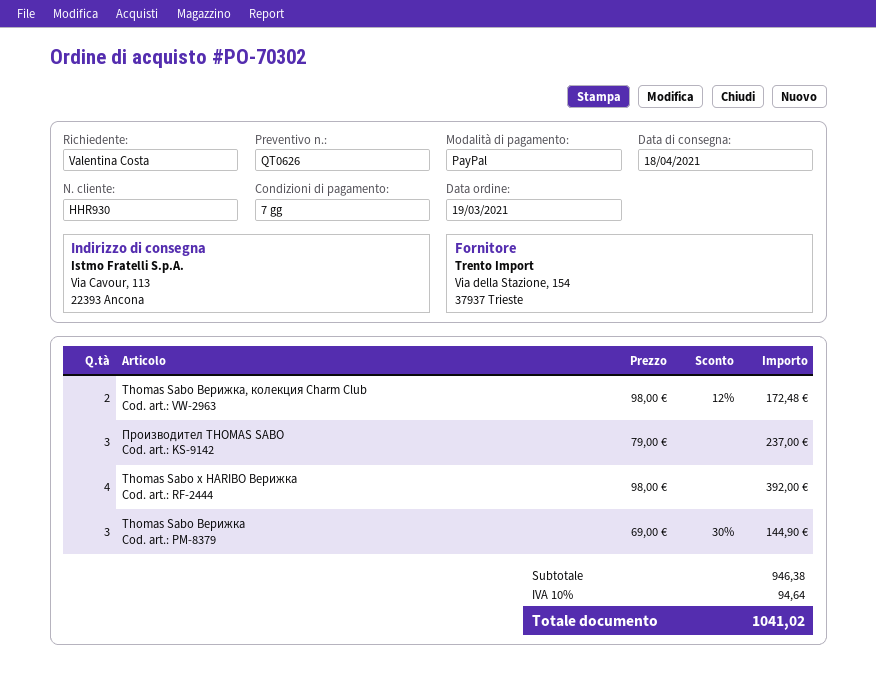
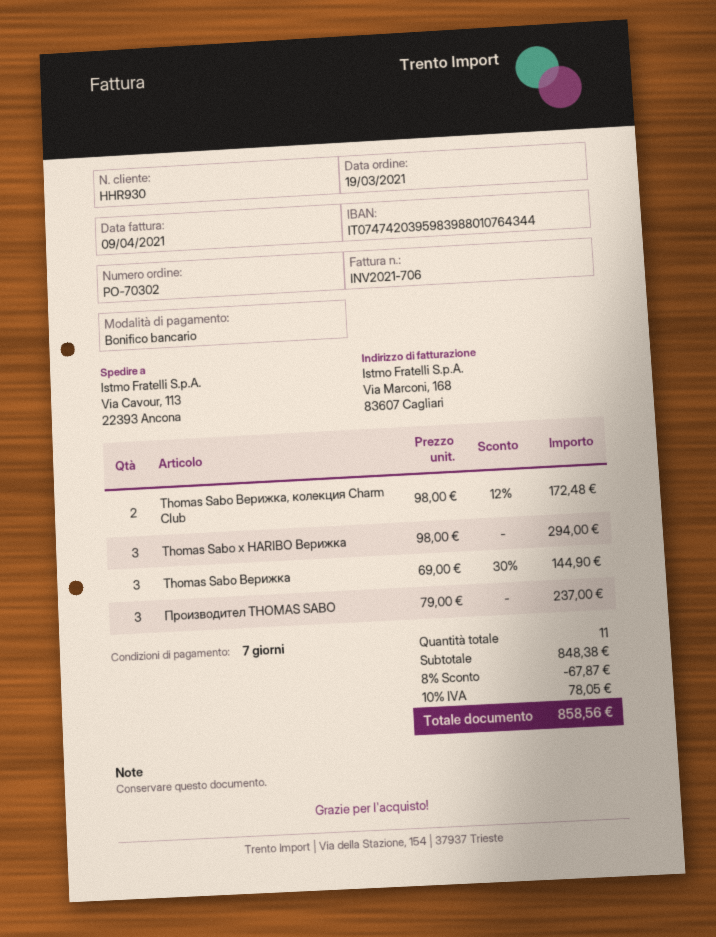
payment method: PayPal -> bank transfer
Thomas Sabo x HARIBO Верижка: 4 x 98.00 = 392.00 -> 3 x 98.00 = 294.00
subtotal: 946.38 -> 848.38
discount: none -> 8% = 67.87
tax: 10% = 94.64 -> 10% = 78.05
total: 1041.02 -> 858.56

